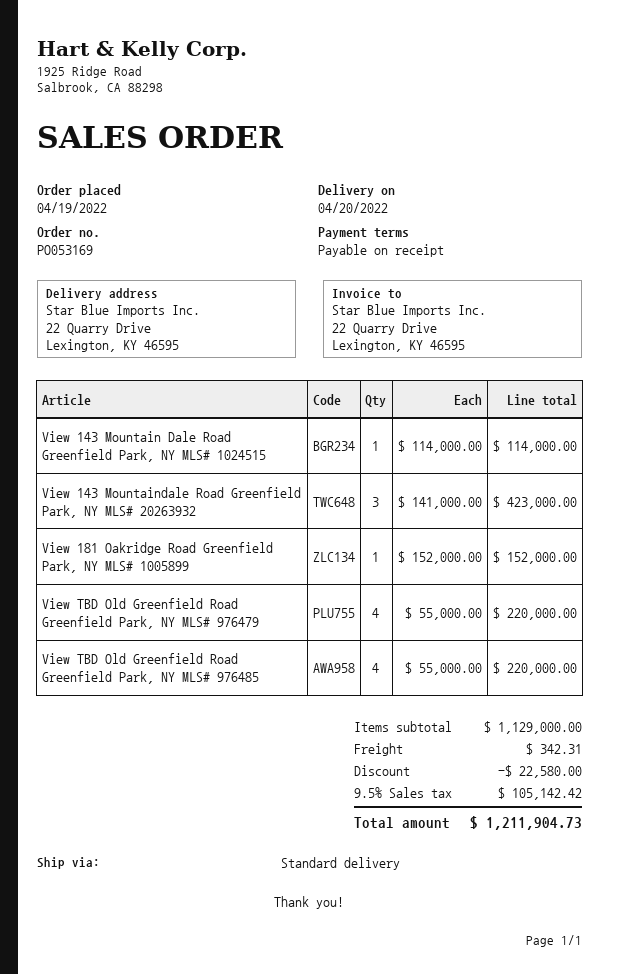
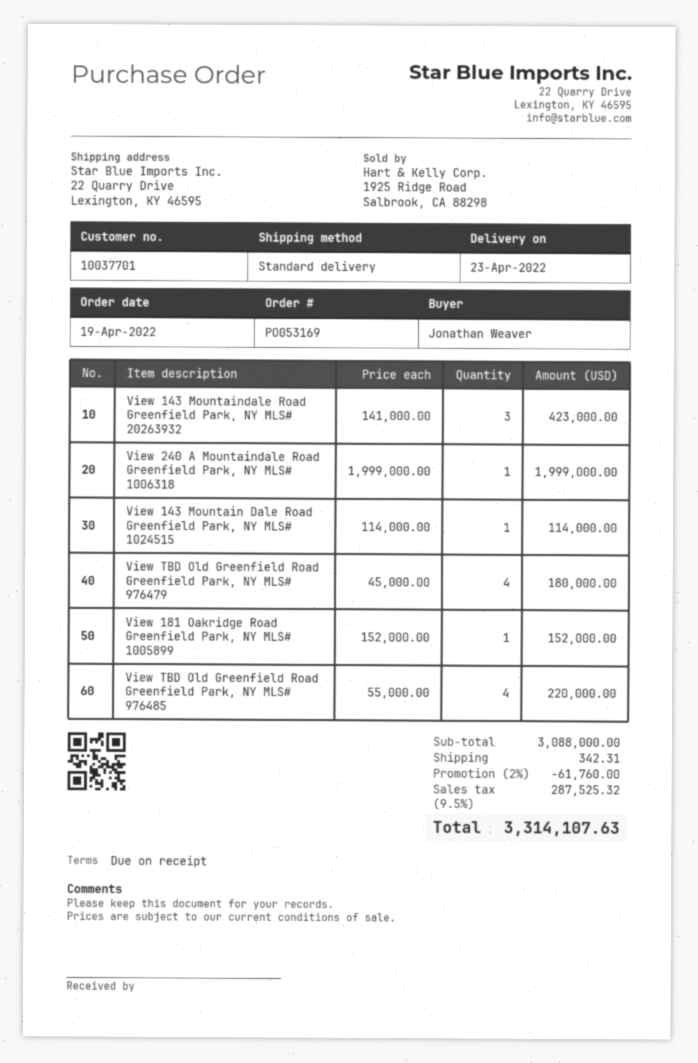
delivery date: 2022-04-20 -> 2022-04-23
View TBD Old Greenfield Road Greenfield Park, NY MLS# 976479: 4 x 55000.00 = 220000.00 -> 4 x 45000.00 = 180000.00
View 240 A Mountaindale Road Greenfield Park, NY MLS# 1006318: none -> 1 x 1999000.00 = 1999000.00
subtotal: 1129000.00 -> 3088000.00
discount: 22580.00 -> 61760.00
tax: 9.5% = 105142.42 -> 9.5% = 287525.32
total: 1211904.73 -> 3314107.63

